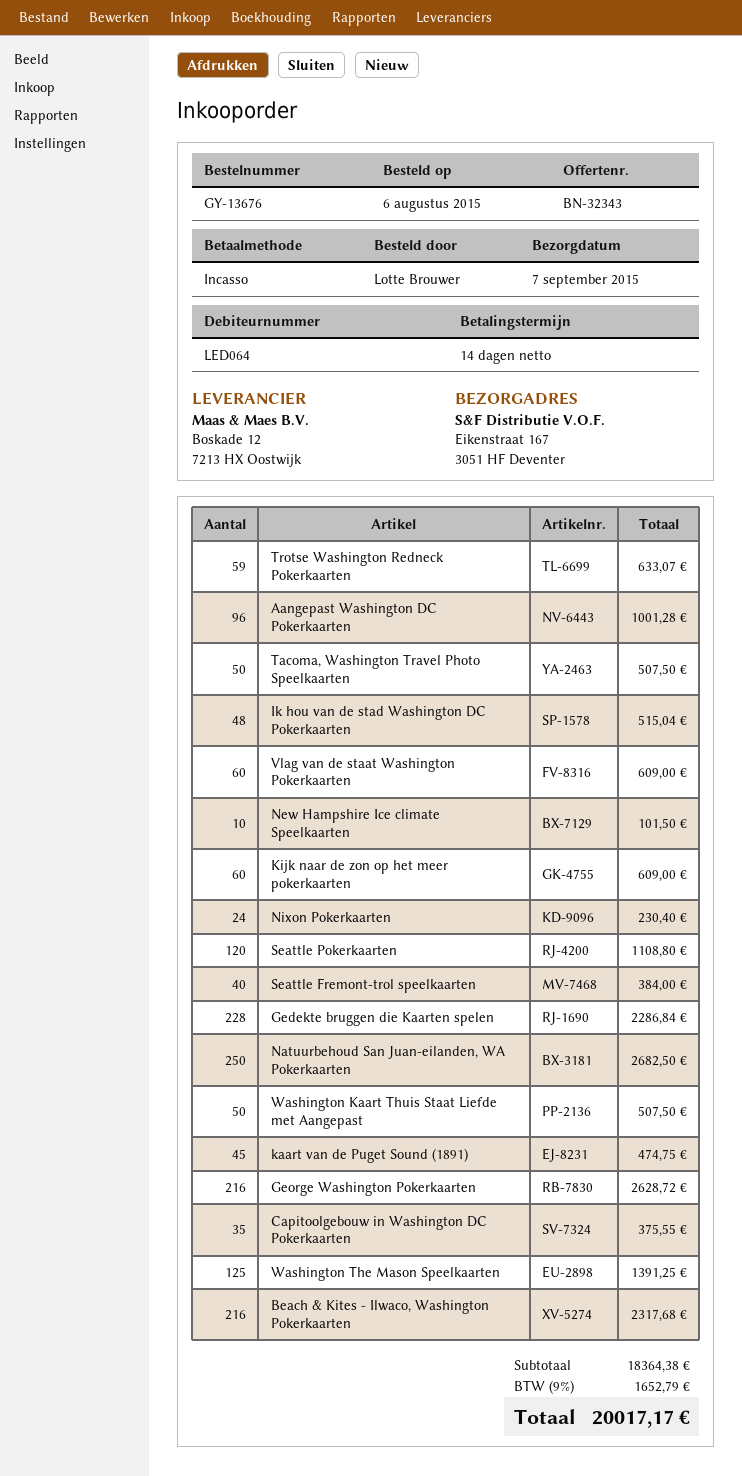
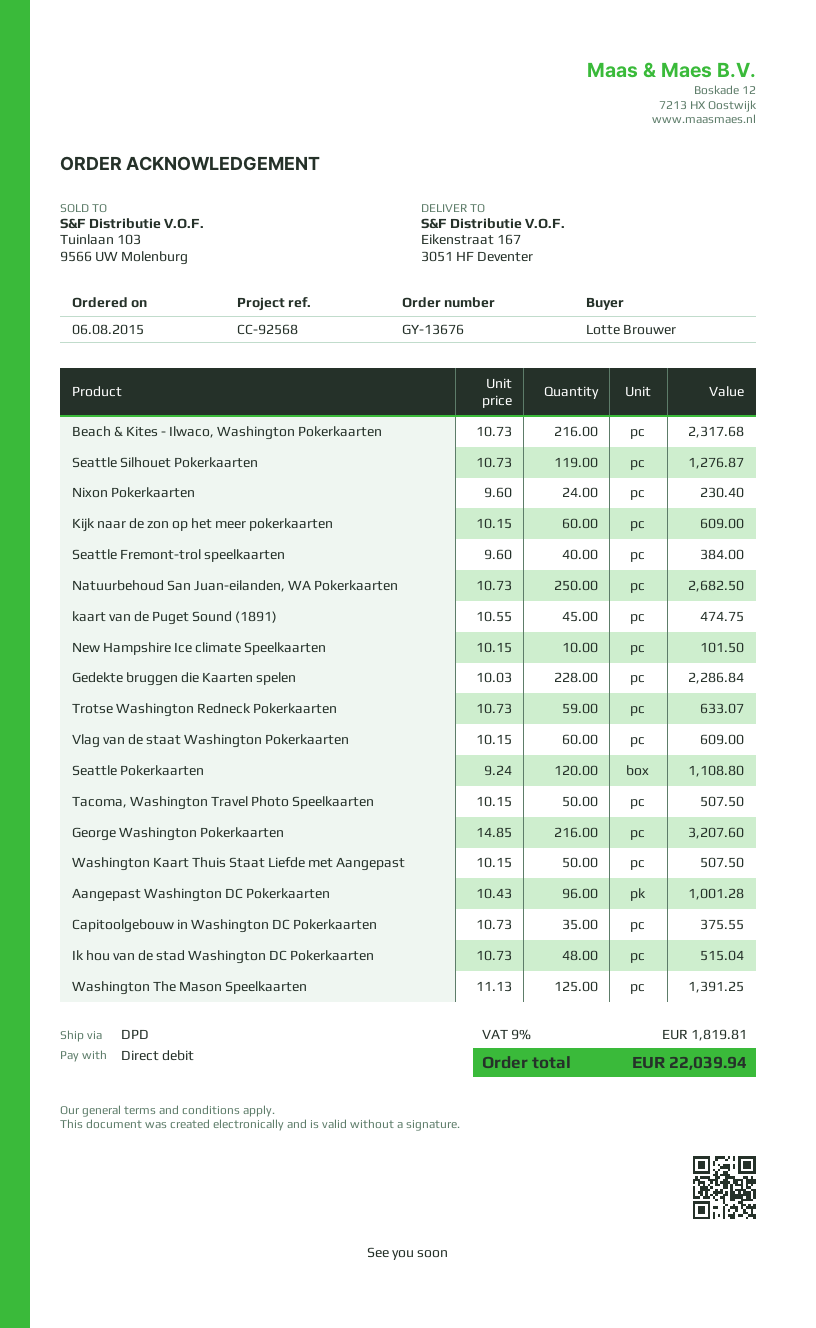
George Washington Pokerkaarten: 216 for 2628.72 -> 216 for 3207.60
Seattle Silhouet Pokerkaarten: none -> 119 for 1276.87
tax: 9% = 1652.79 -> 9% = 1819.81
total: 20017.17 -> 22039.94

